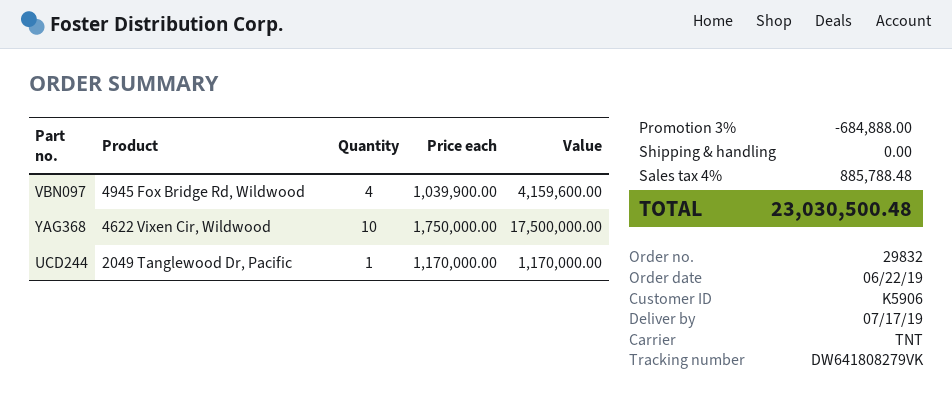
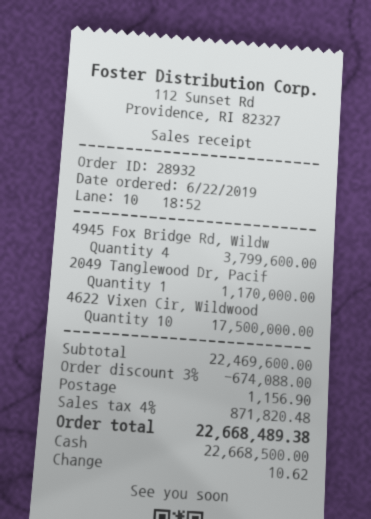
order number: 29832 -> 28932
4945 Fox Bridge Rd, Wildwood: 4 for 4159600.00 -> 4 for 3799600.00
discount: 3% = 684888.00 -> 3% = 674088.00
shipping: 0.00 -> 1156.90
tax: 4% = 885788.48 -> 4% = 871820.48
total: 23030500.48 -> 22668489.38

